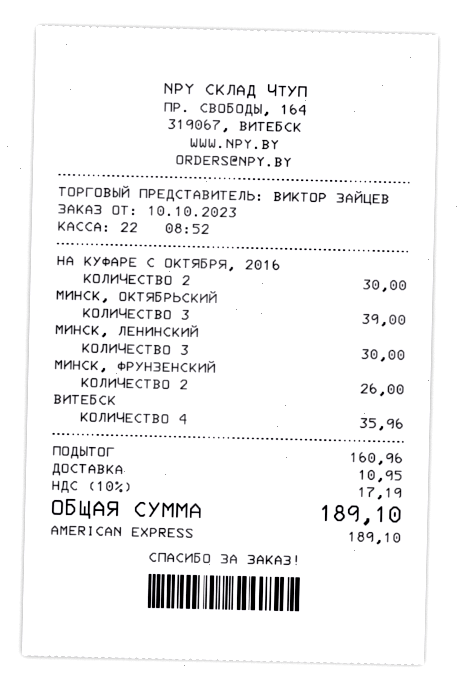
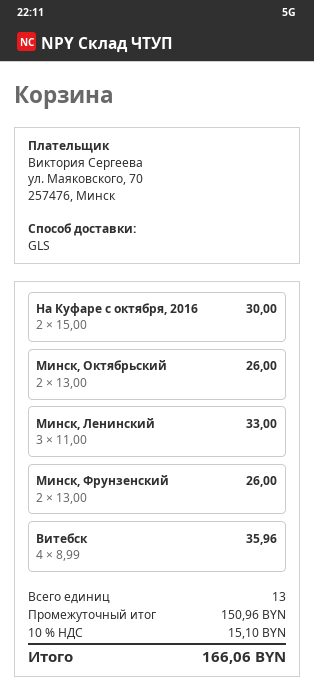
МИНСК, ОКТЯБРЬСКИЙ: 3 for 39.00 -> 2 for 26.00
МИНСК, ЛЕНИНСКИЙ: 3 for 30.00 -> 3 for 33.00
subtotal: 160.96 -> 150.96
shipping: 10.95 -> none
tax: 10% = 17.19 -> 10% = 15.10
total: 189.10 -> 166.06

